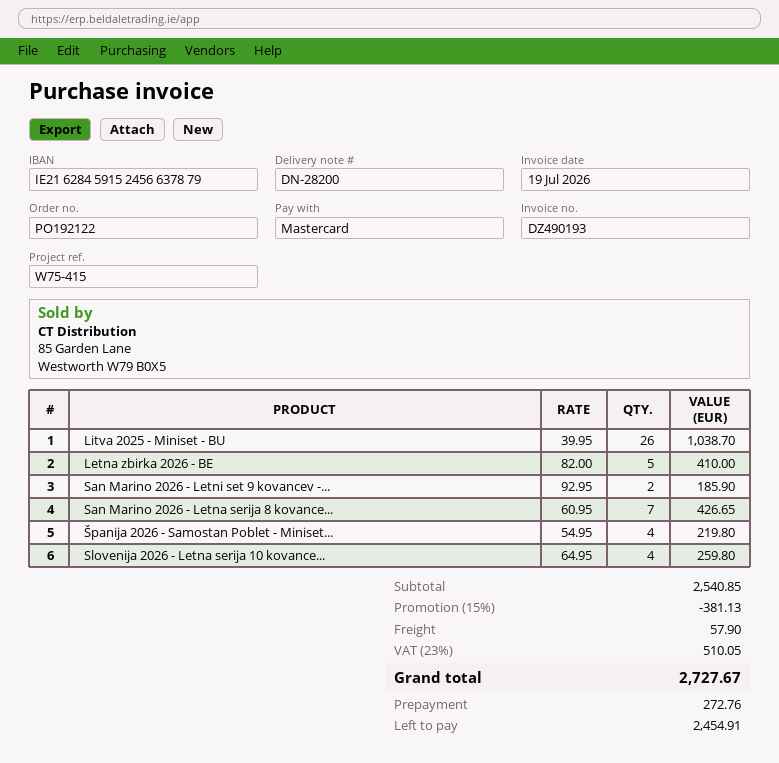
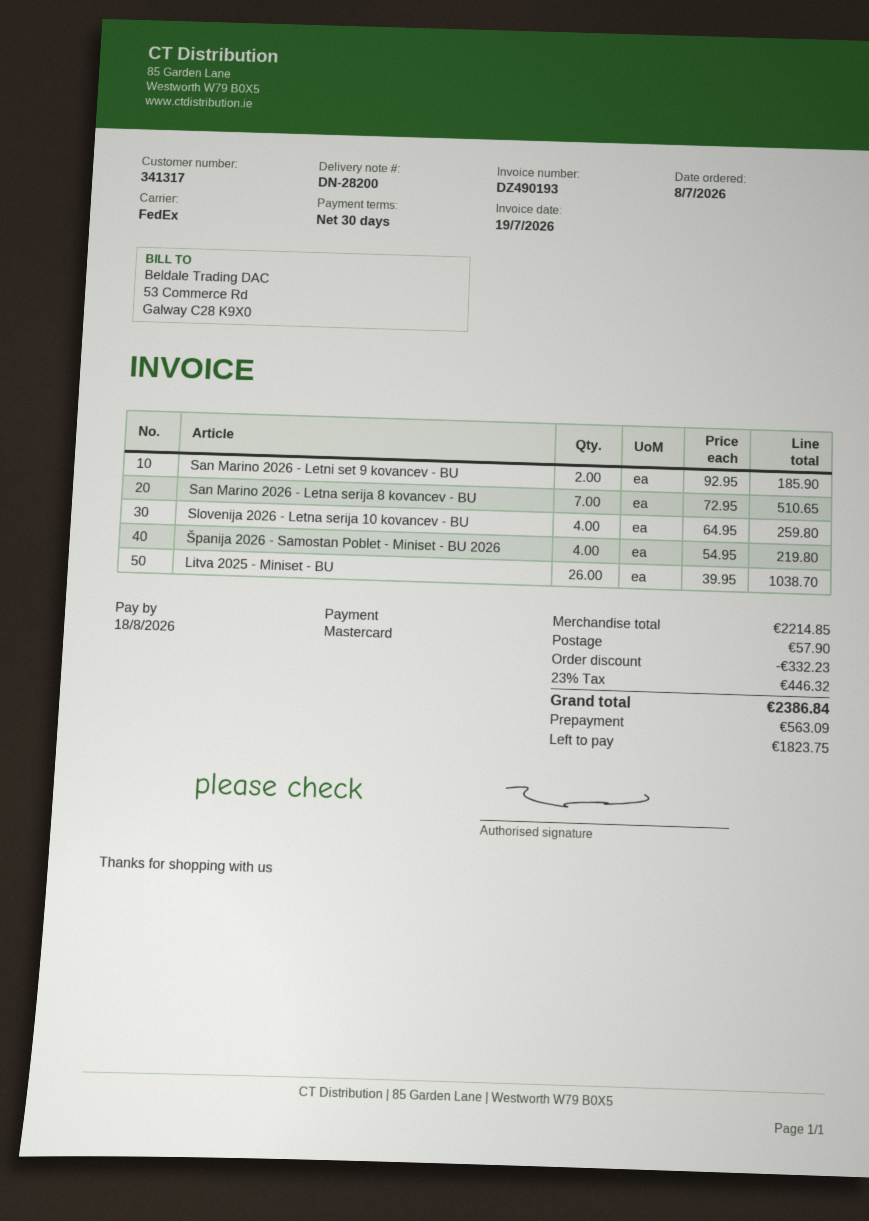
Letna zbirka 2026 - BE: 5 x 82.00 = 410.00 -> none
San Marino 2026 - Letna serija 8 kovance...: 7 x 60.95 = 426.65 -> 7 x 72.95 = 510.65
subtotal: 2540.85 -> 2214.85
discount: 381.13 -> 332.23
tax: 23% = 510.05 -> 23% = 446.32
total: 2727.67 -> 2386.84
deposit: 272.76 -> 563.09
balance: 2454.91 -> 1823.75

